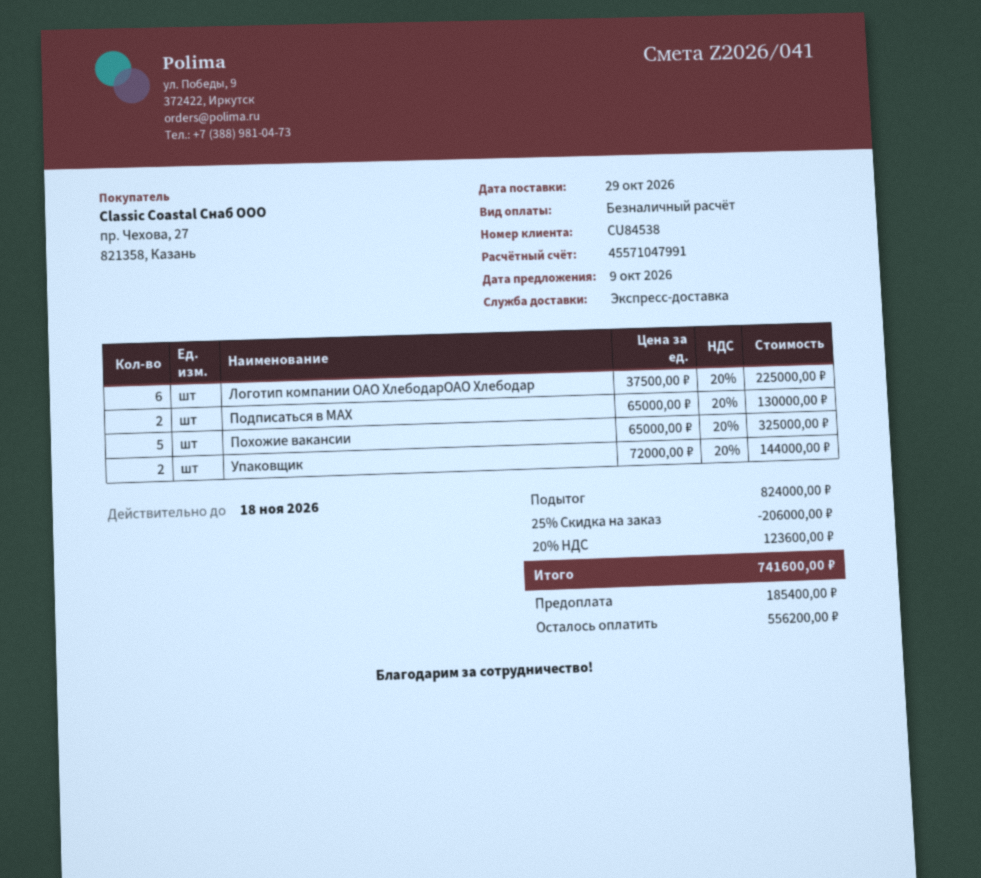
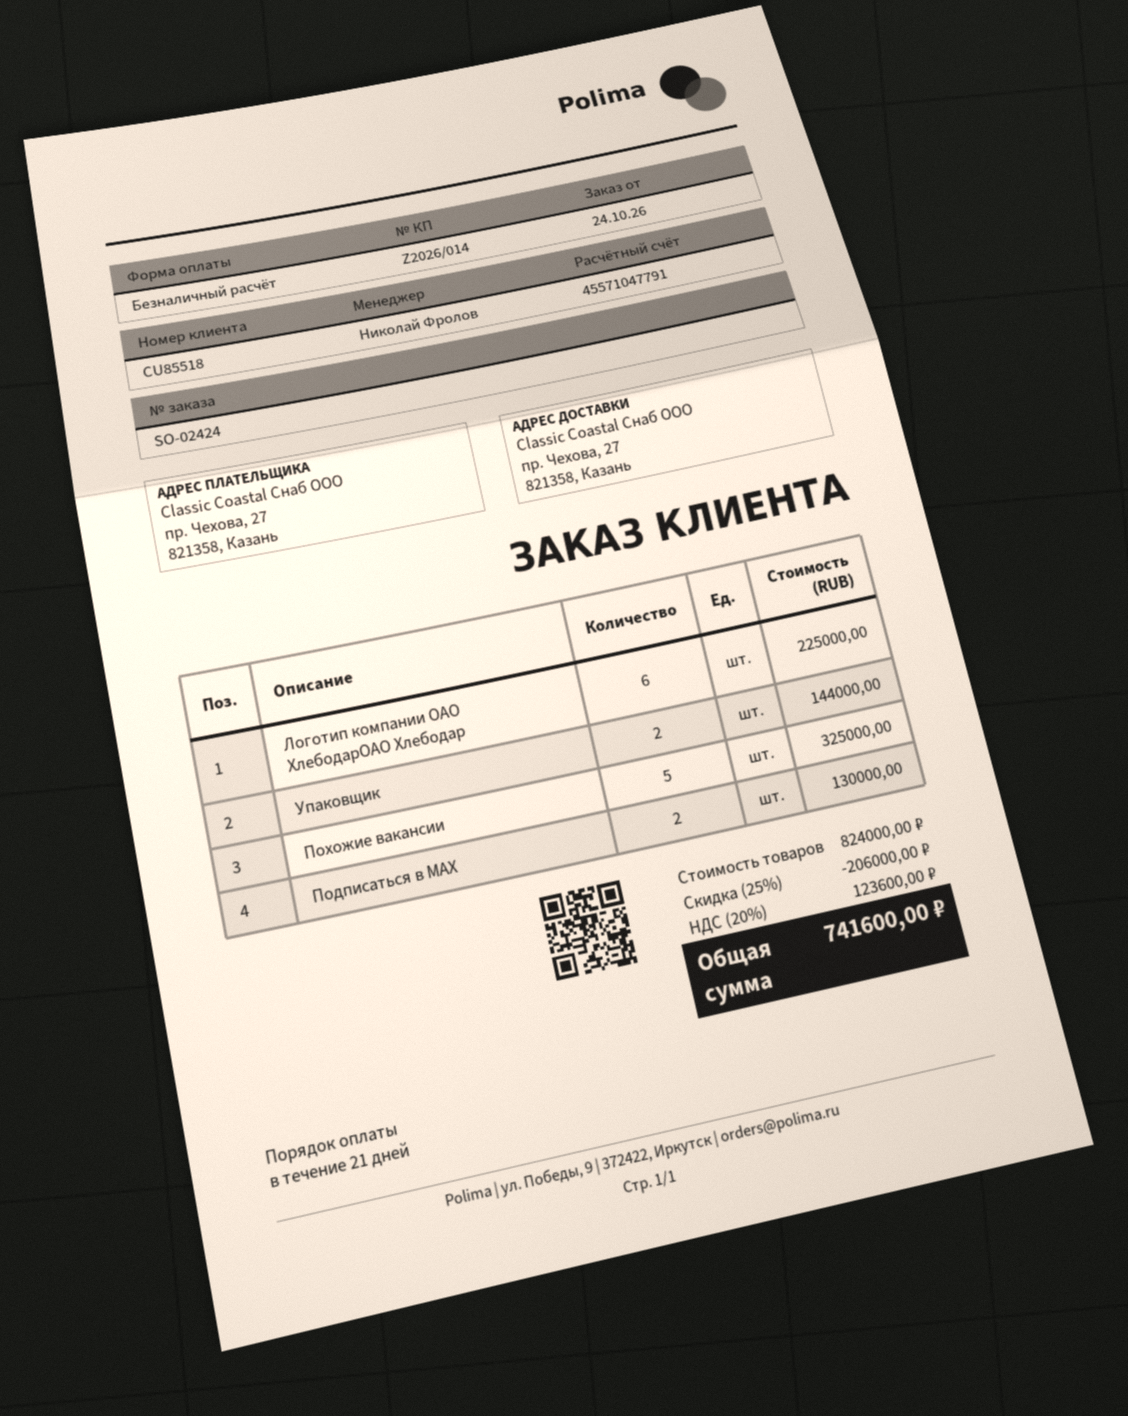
quote number: Z2026/041 -> Z2026/014
customer number: CU84538 -> CU85518
bank account: 45571047991 -> 45571047791

